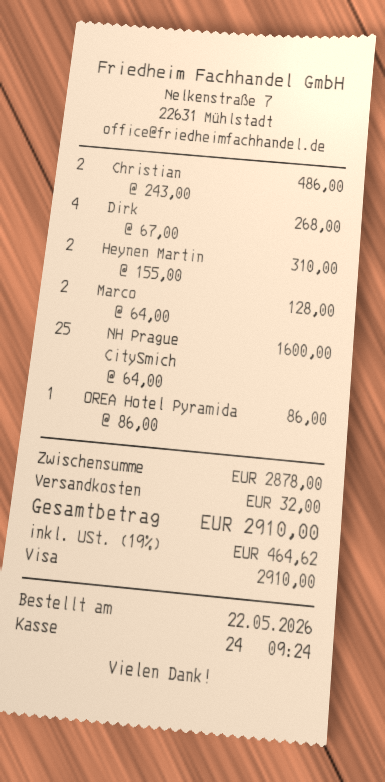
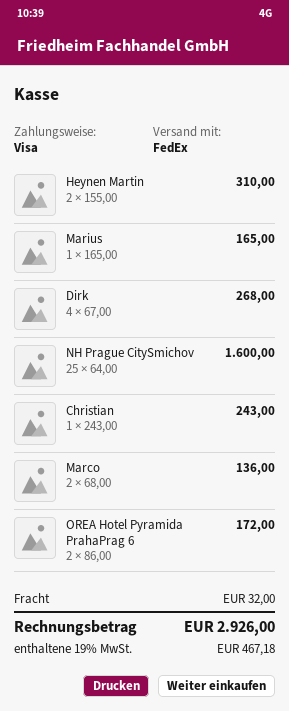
Christian: 2 x 243.00 = 486.00 -> 1 x 243.00 = 243.00
Marco: 2 x 64.00 = 128.00 -> 2 x 68.00 = 136.00
OREA Hotel Pyramida: 1 x 86.00 = 86.00 -> 2 x 86.00 = 172.00
Marius: none -> 1 x 165.00 = 165.00
tax: 19% = 464.62 -> 19% = 467.18
total: 2910.00 -> 2926.00

